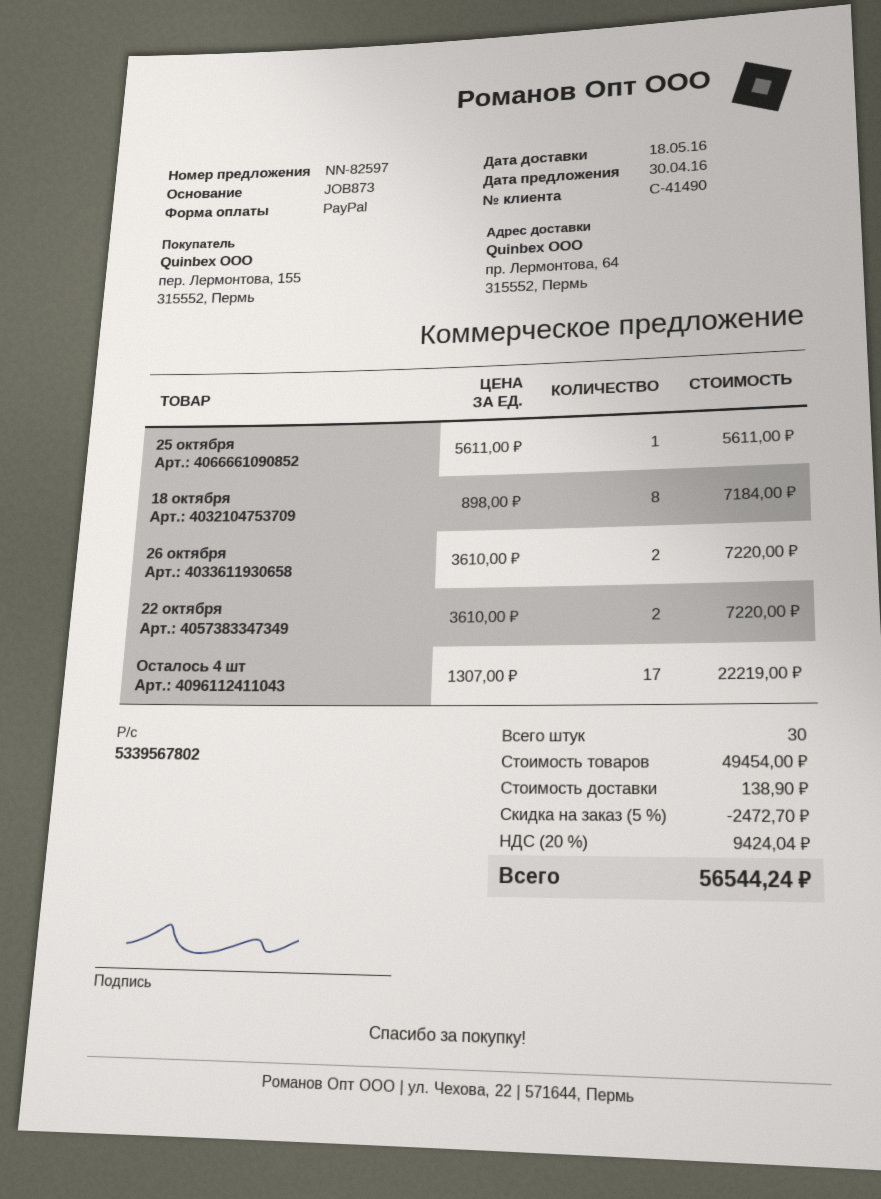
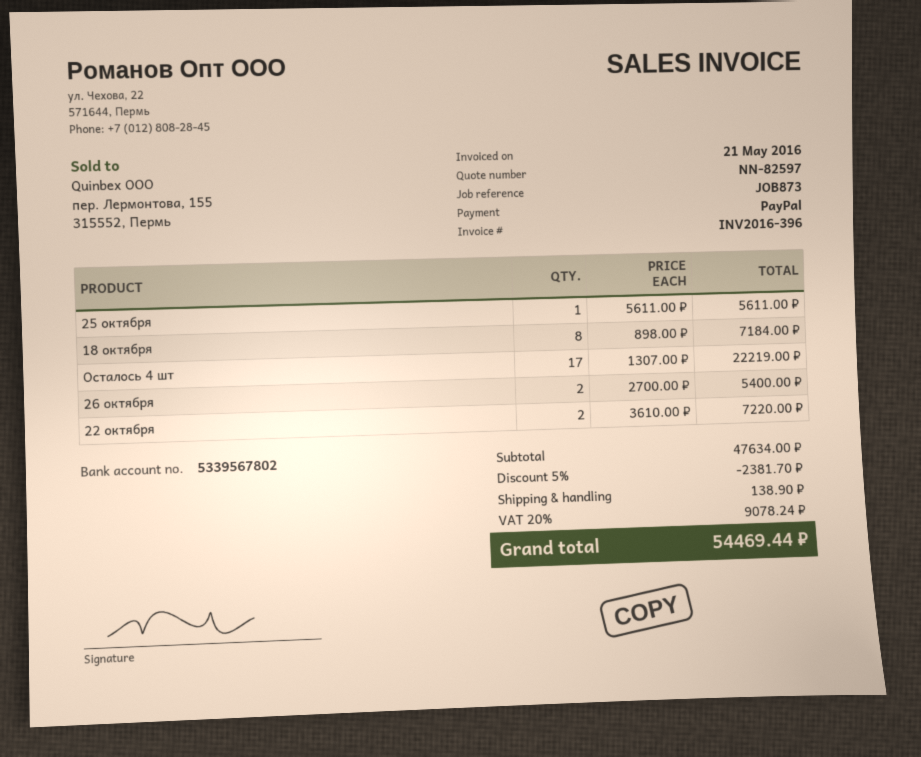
26 октября: 2 x 3610.00 = 7220.00 -> 2 x 2700.00 = 5400.00
subtotal: 49454.00 -> 47634.00
discount: 5% = 2472.70 -> 5% = 2381.70
tax: 20% = 9424.04 -> 20% = 9078.24
total: 56544.24 -> 54469.44

